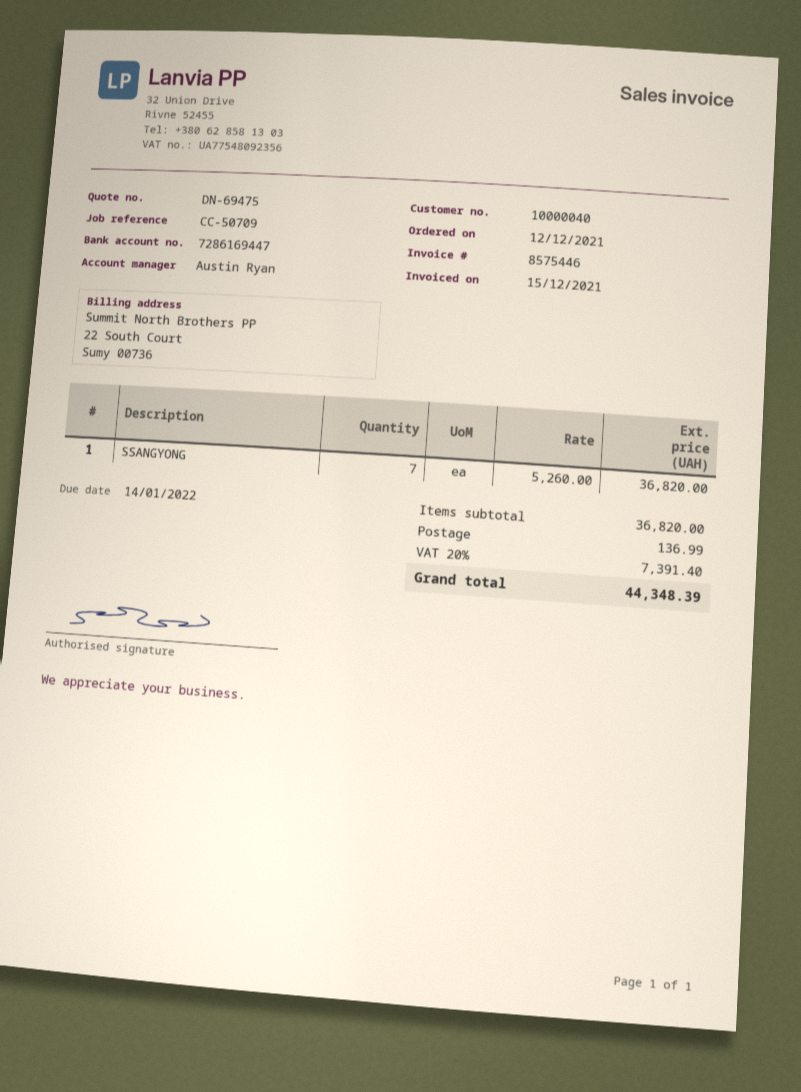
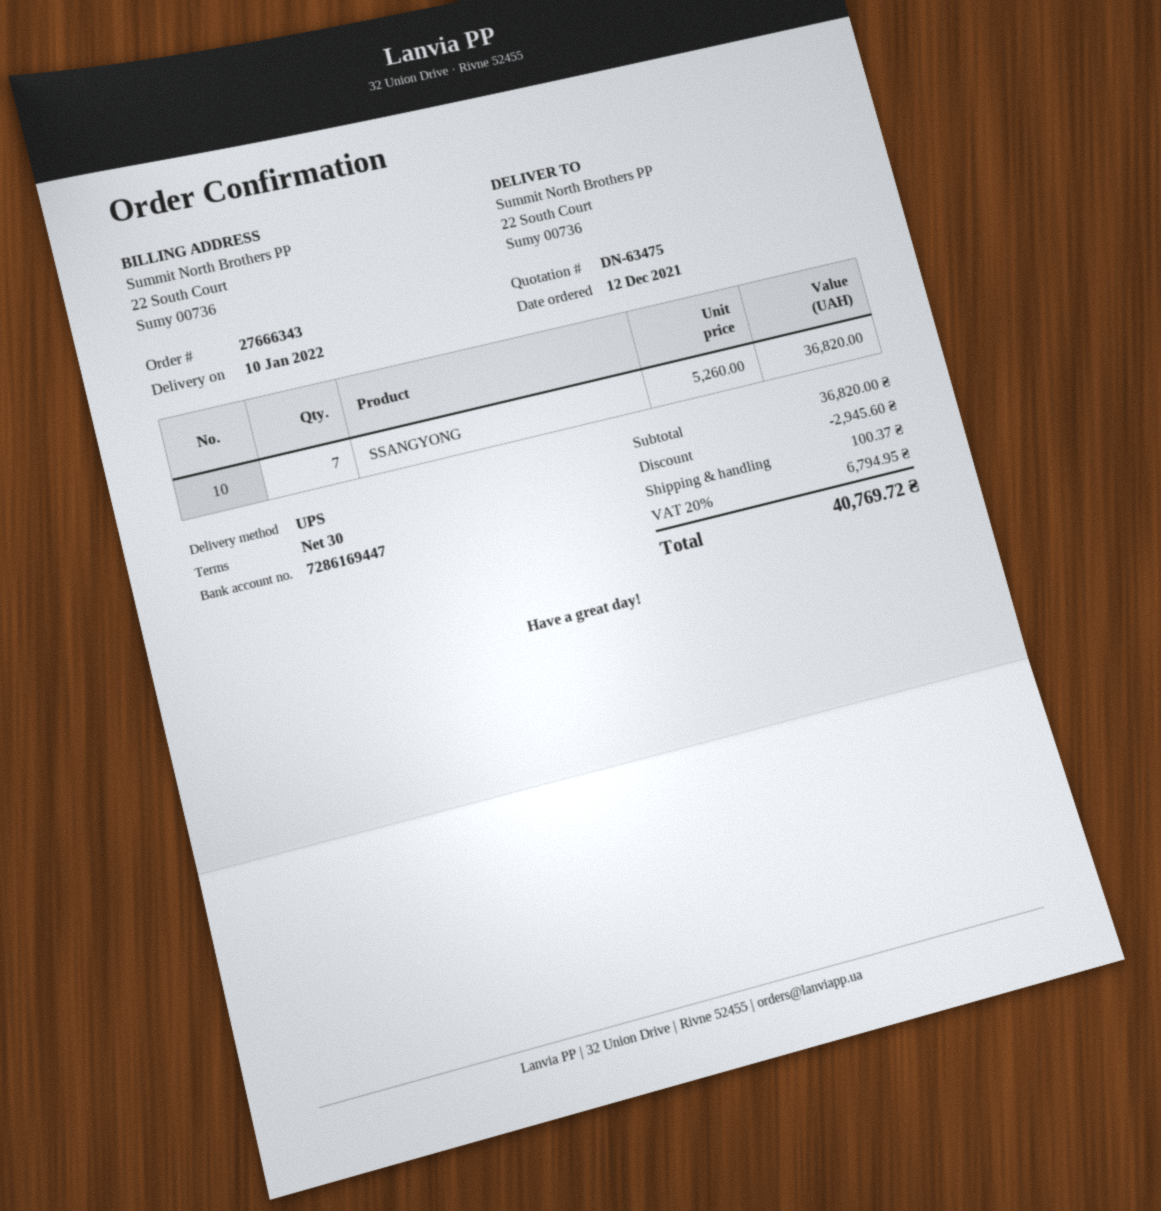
quote number: DN-69475 -> DN-63475
discount: none -> 2945.60
shipping: 136.99 -> 100.37
tax: 20% = 7391.40 -> 20% = 6794.95
total: 44348.39 -> 40769.72

